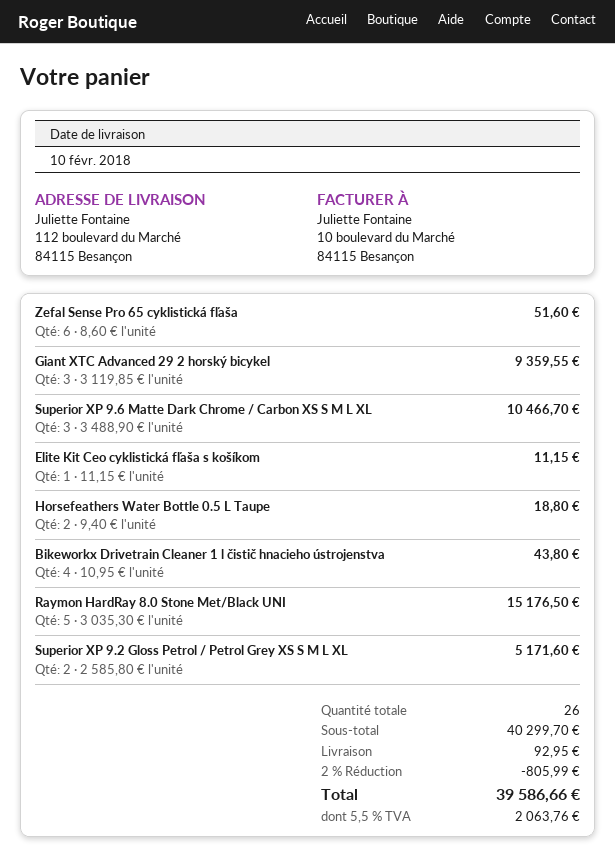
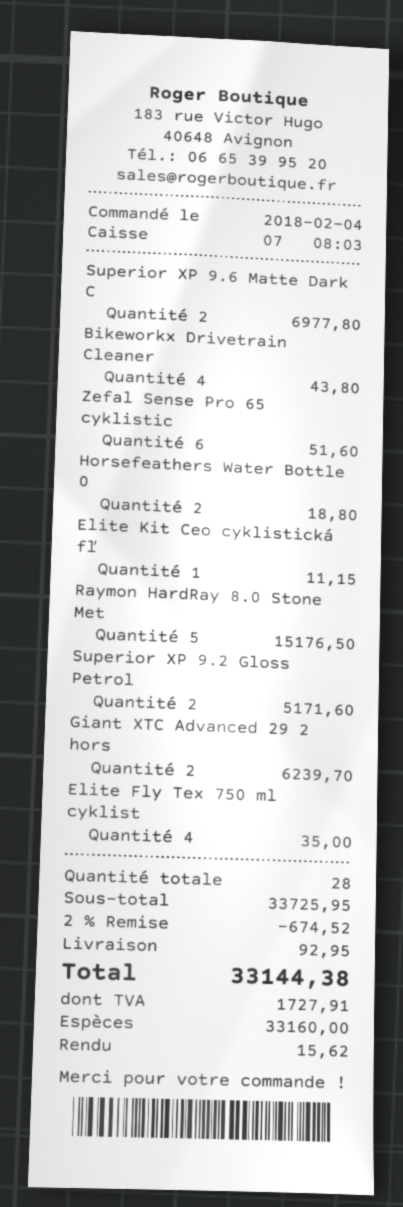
Giant XTC Advanced 29 2 horský bicykel: 3 for 9359.55 -> 2 for 6239.70
Superior XP 9.6 Matte Dark Chrome / Carbon XS S M L XL: 3 for 10466.70 -> 2 for 6977.80
Elite Fly Tex 750 ml cyklist: none -> 4 for 35.00
total quantity: 26 -> 28
subtotal: 40299.70 -> 33725.95
discount: 2% = 805.99 -> 2% = 674.52
tax: 2063.76 -> 1727.91
total: 39586.66 -> 33144.38

